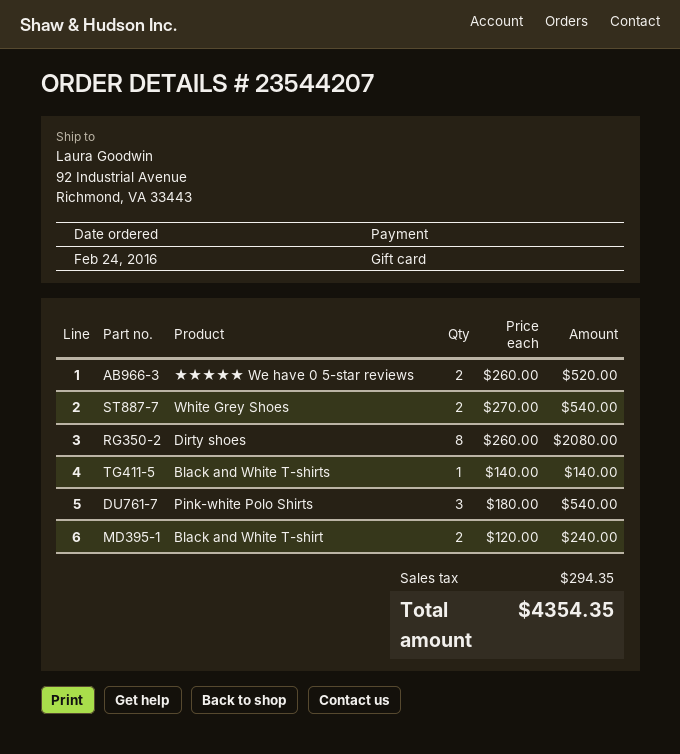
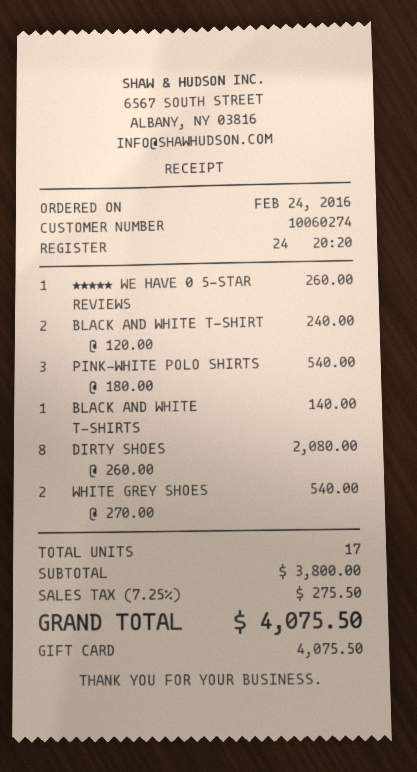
★★★★★ We have 0 5-star reviews: 2 x 260.00 = 520.00 -> 1 x 260.00 = 260.00
tax: 294.35 -> 275.50
total: 4354.35 -> 4075.50

